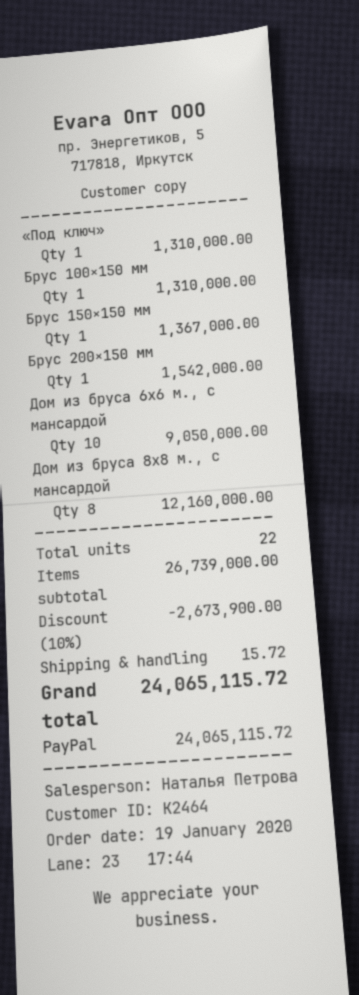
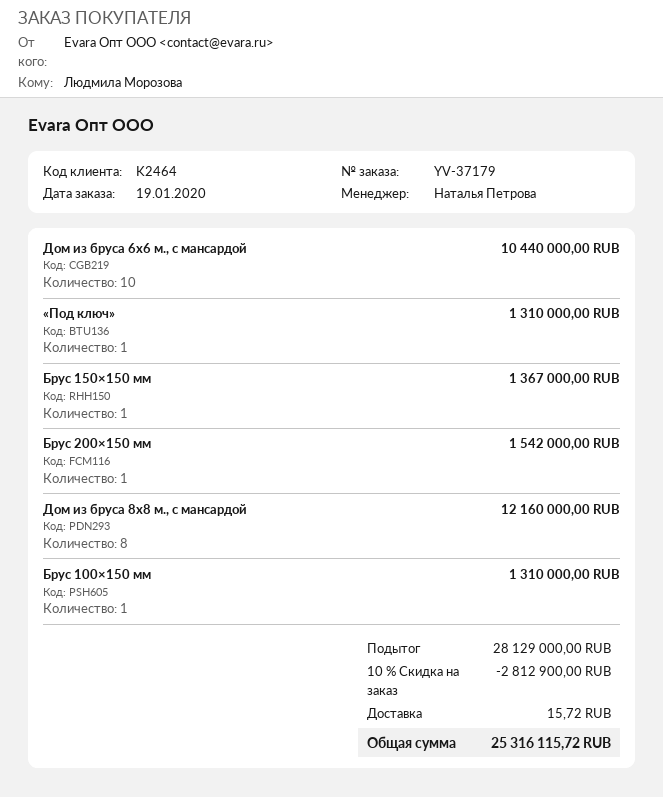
Дом из бруса 6х6 м., с мансардой: 10 for 9050000.00 -> 10 for 10440000.00
subtotal: 26739000.00 -> 28129000.00
discount: 10% = 2673900.00 -> 10% = 2812900.00
total: 24065115.72 -> 25316115.72

